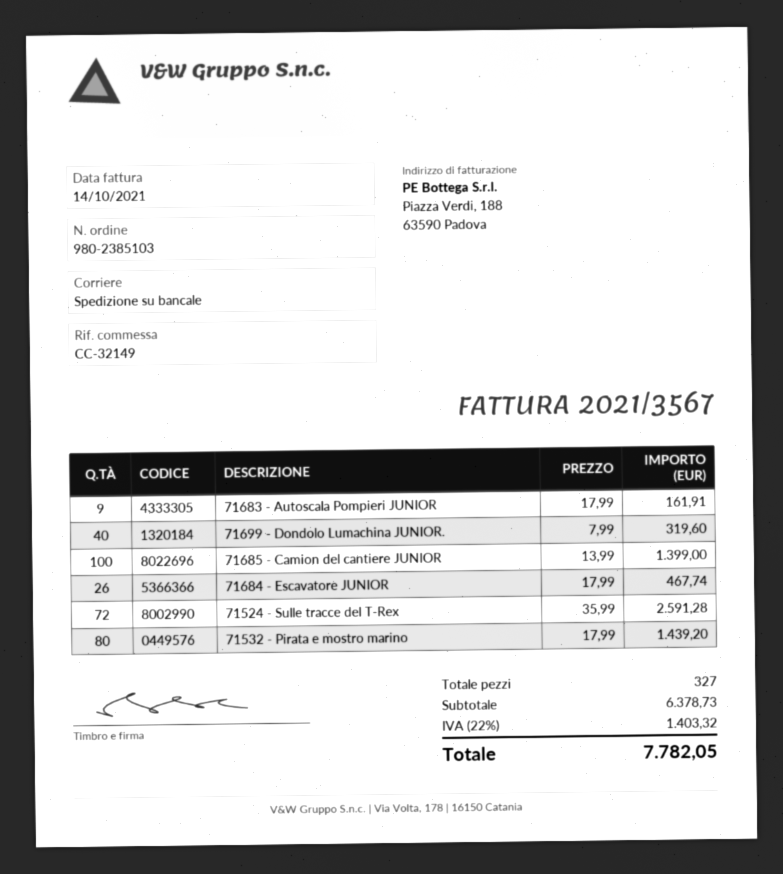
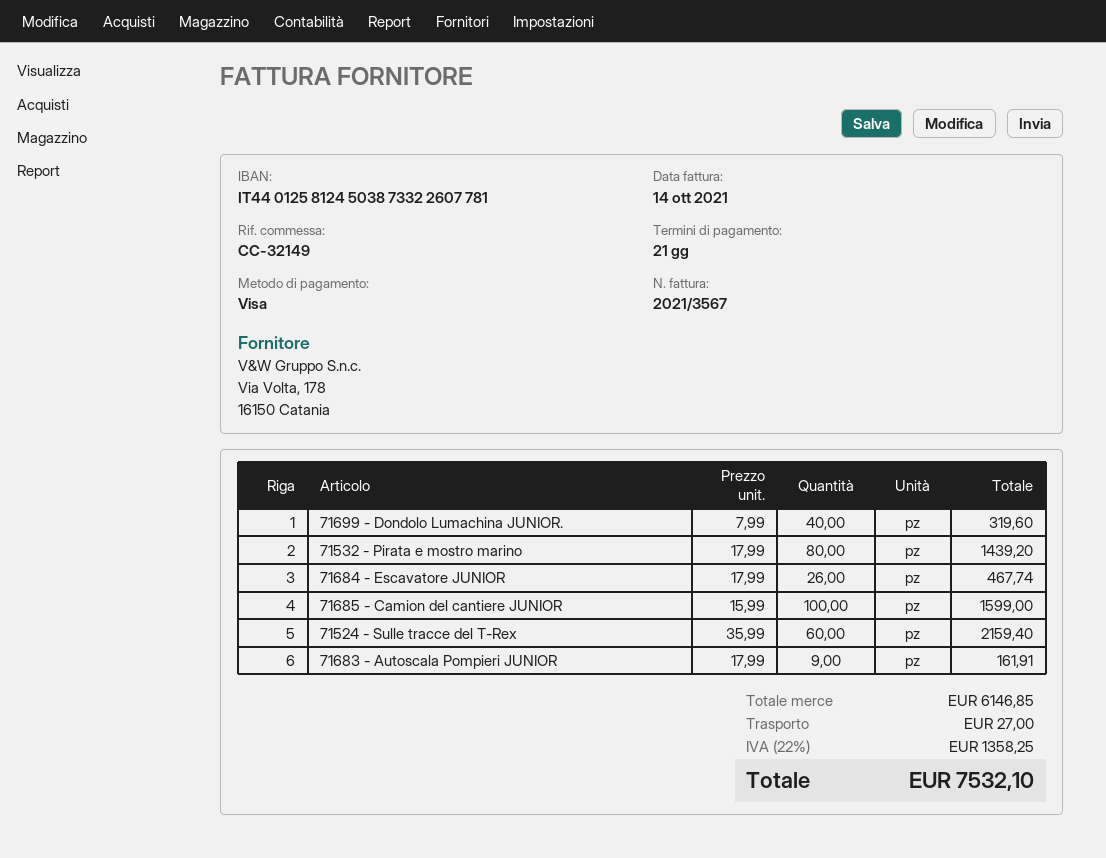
71685 - Camion del cantiere JUNIOR: 100 x 13.99 = 1399.00 -> 100 x 15.99 = 1599.00
71524 - Sulle tracce del T-Rex: 72 x 35.99 = 2591.28 -> 60 x 35.99 = 2159.40
subtotal: 6378.73 -> 6146.85
shipping: none -> 27.00
tax: 22% = 1403.32 -> 22% = 1358.25
total: 7782.05 -> 7532.10

